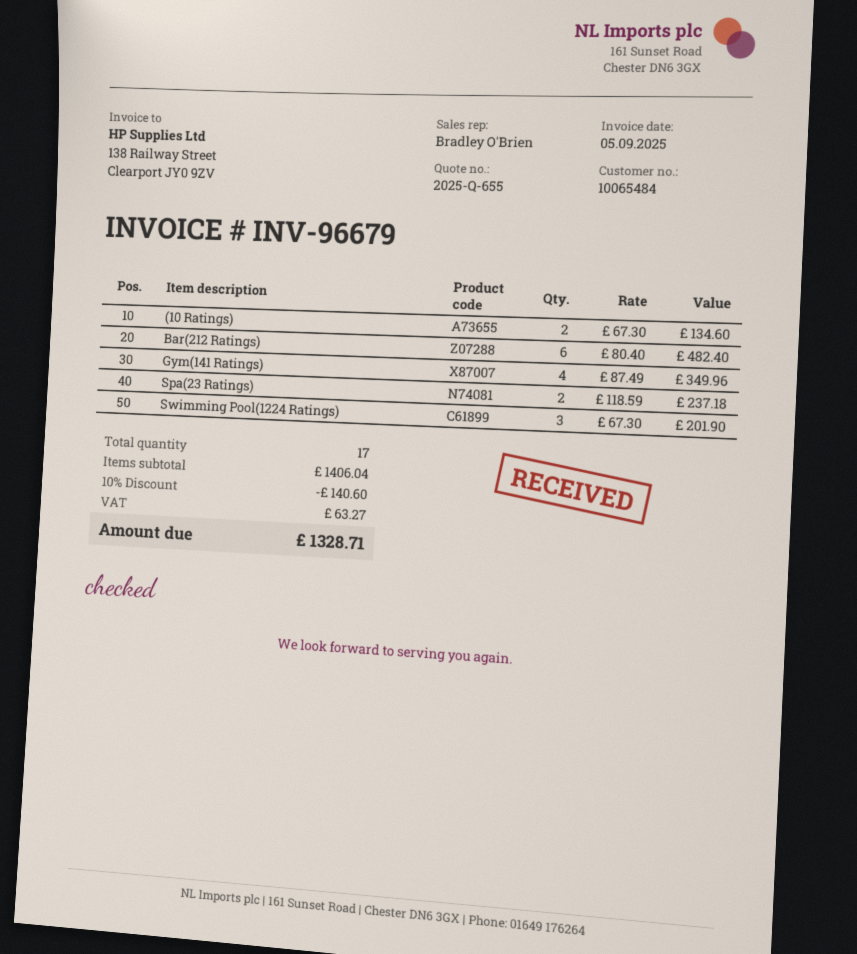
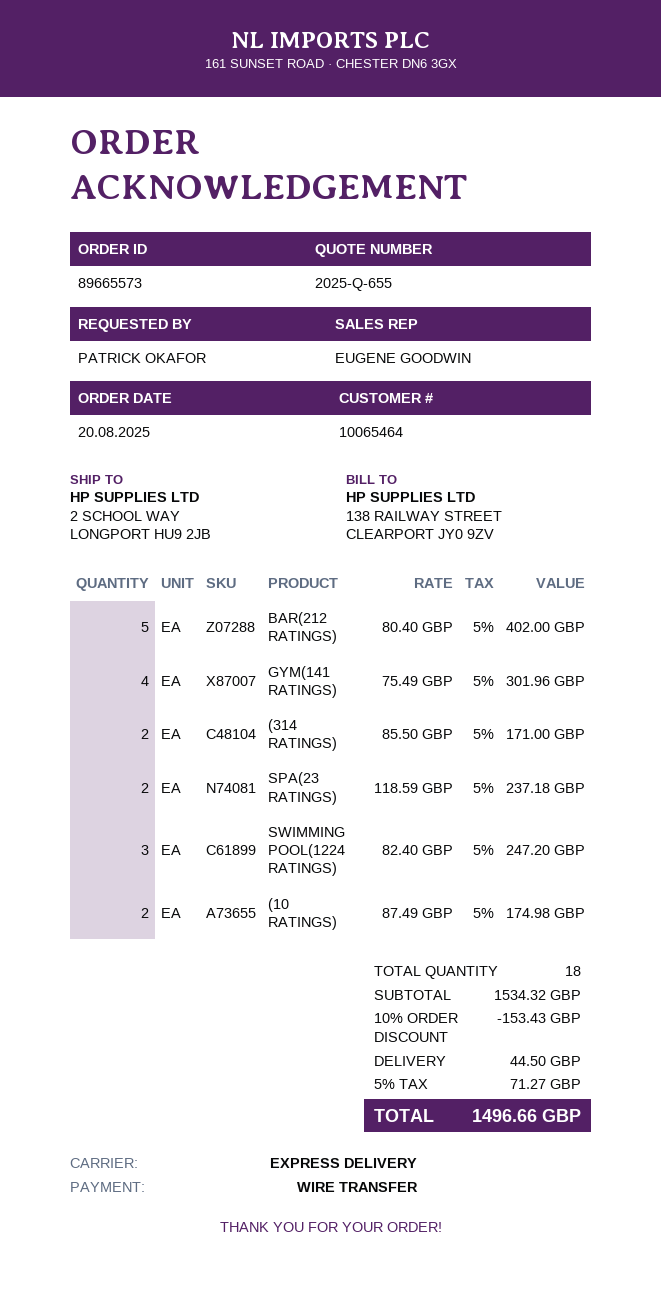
customer number: 10065484 -> 10065464
sales rep: Bradley O'Brien -> EUGENE GOODWIN
(10 Ratings): 2 x 67.30 = 134.60 -> 2 x 87.49 = 174.98
Bar(212 Ratings): 6 x 80.40 = 482.40 -> 5 x 80.40 = 402.00
Gym(141 Ratings): 4 x 87.49 = 349.96 -> 4 x 75.49 = 301.96
Swimming Pool(1224 Ratings): 3 x 67.30 = 201.90 -> 3 x 82.40 = 247.20
(314 RATINGS): none -> 2 x 85.50 = 171.00
total quantity: 17 -> 18
subtotal: 1406.04 -> 1534.32
discount: 10% = 140.60 -> 10% = 153.43
shipping: none -> 44.50
tax: 63.27 -> 71.27
total: 1328.71 -> 1496.66

